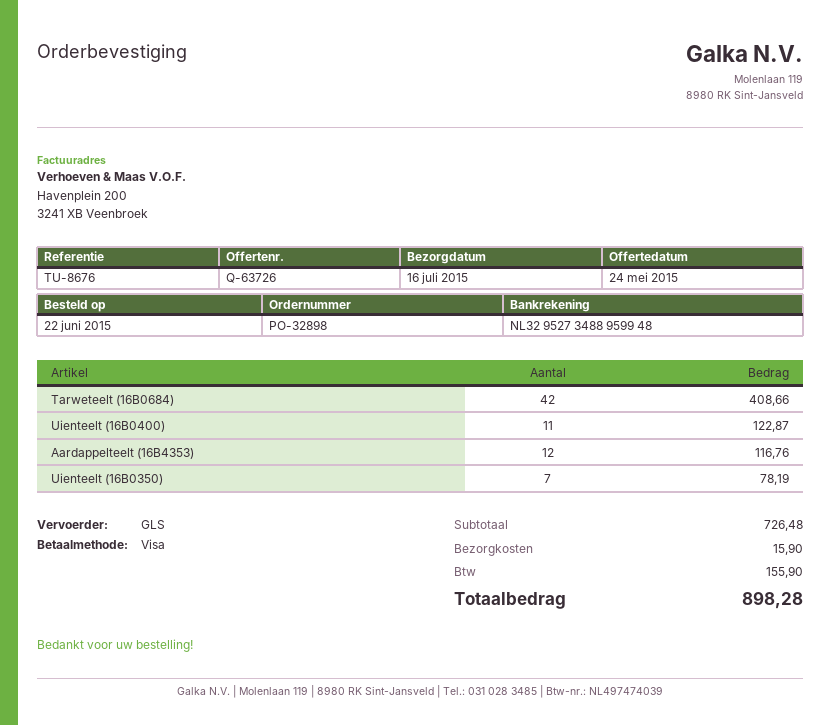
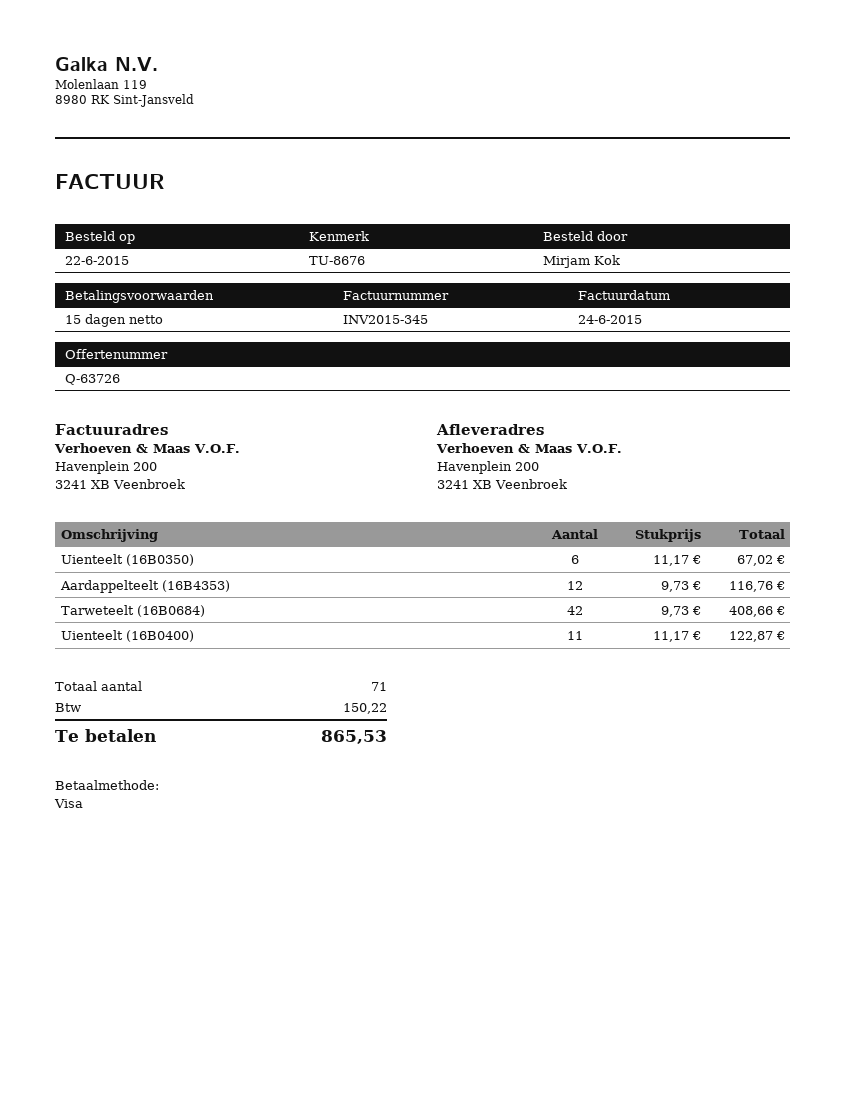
Uienteelt (16B0350): 7 for 78.19 -> 6 for 67.02
shipping: 15.90 -> none
tax: 155.90 -> 150.22
total: 898.28 -> 865.53

